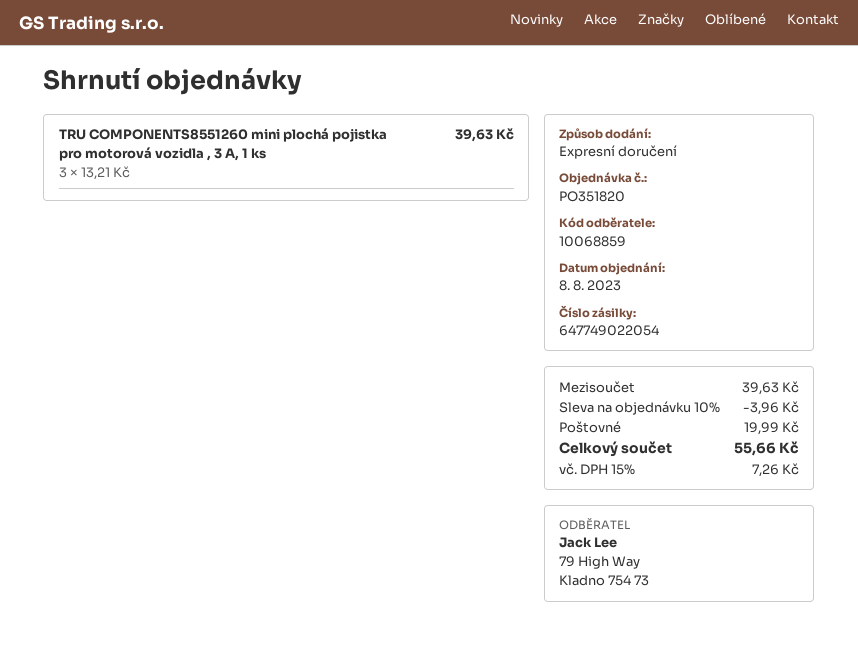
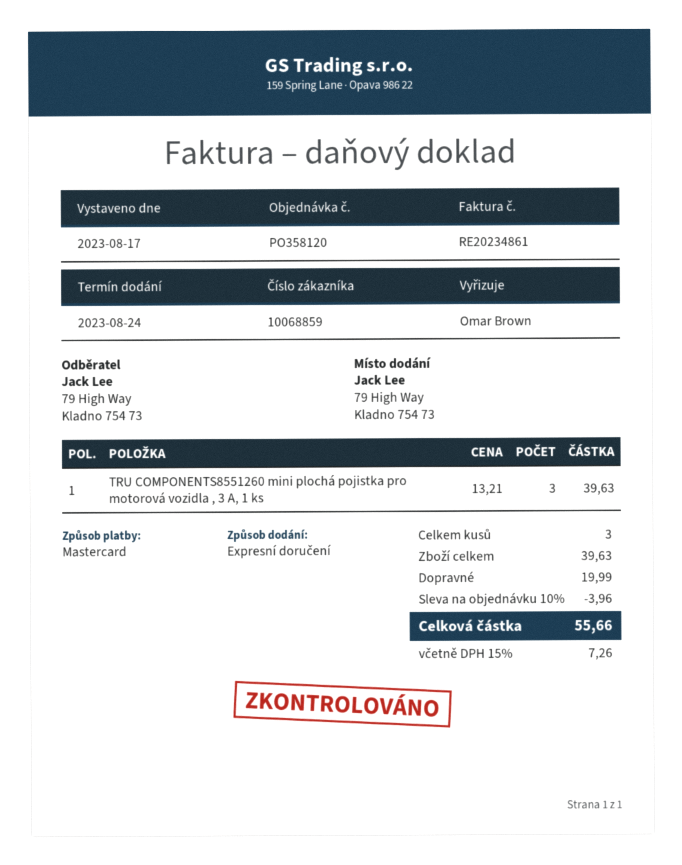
order number: PO351820 -> PO358120

